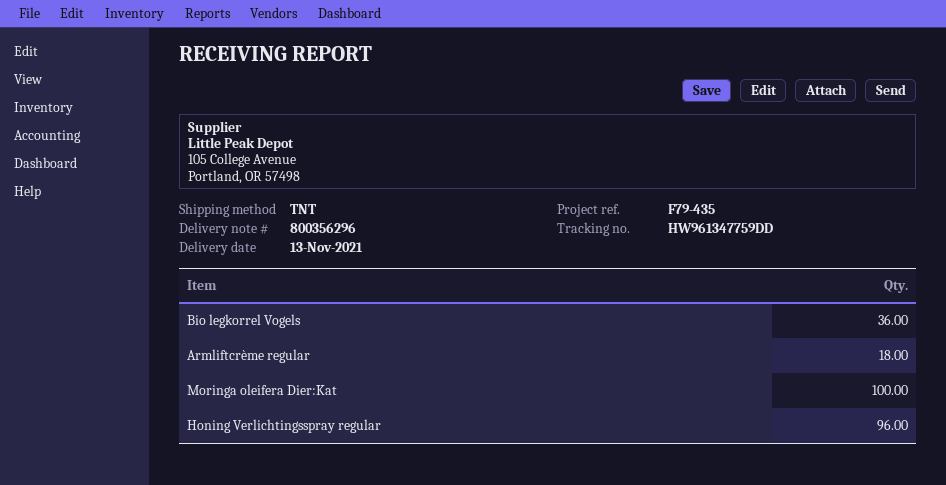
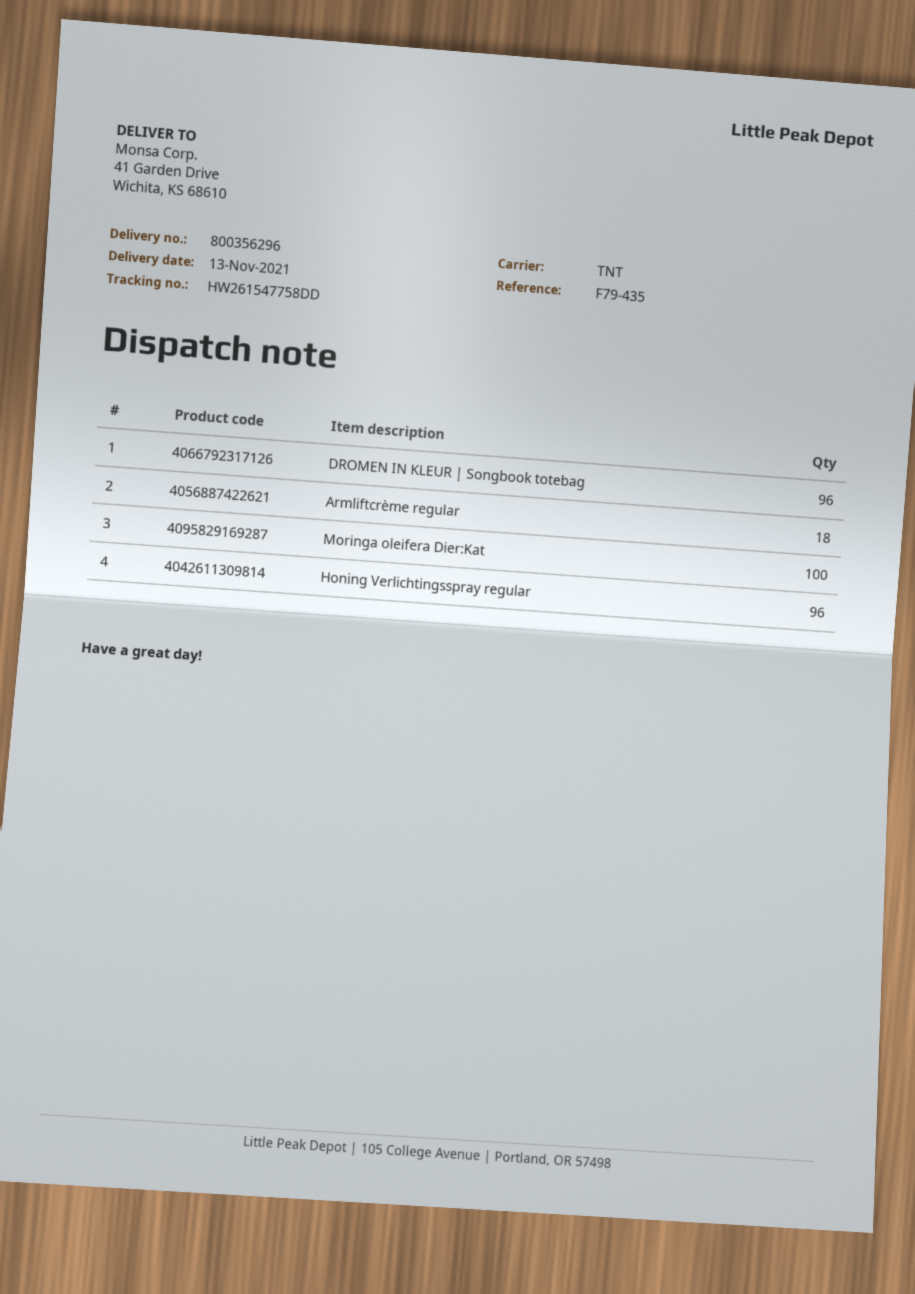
tracking number: HW961347759DD -> HW261547758DD
Bio legkorrel Vogels: 36 -> none
DROMEN IN KLEUR | Songbook totebag: none -> 96

